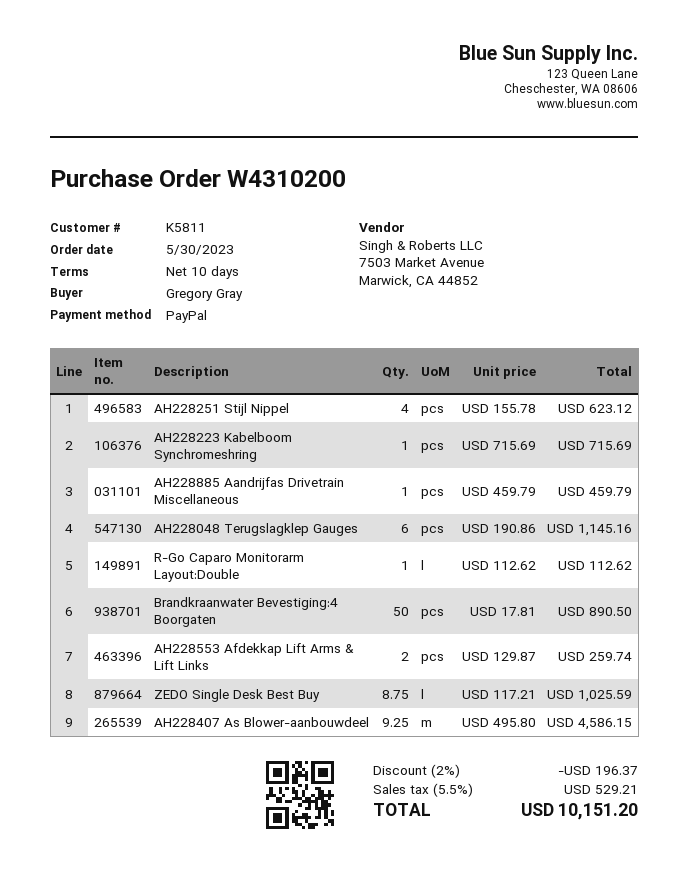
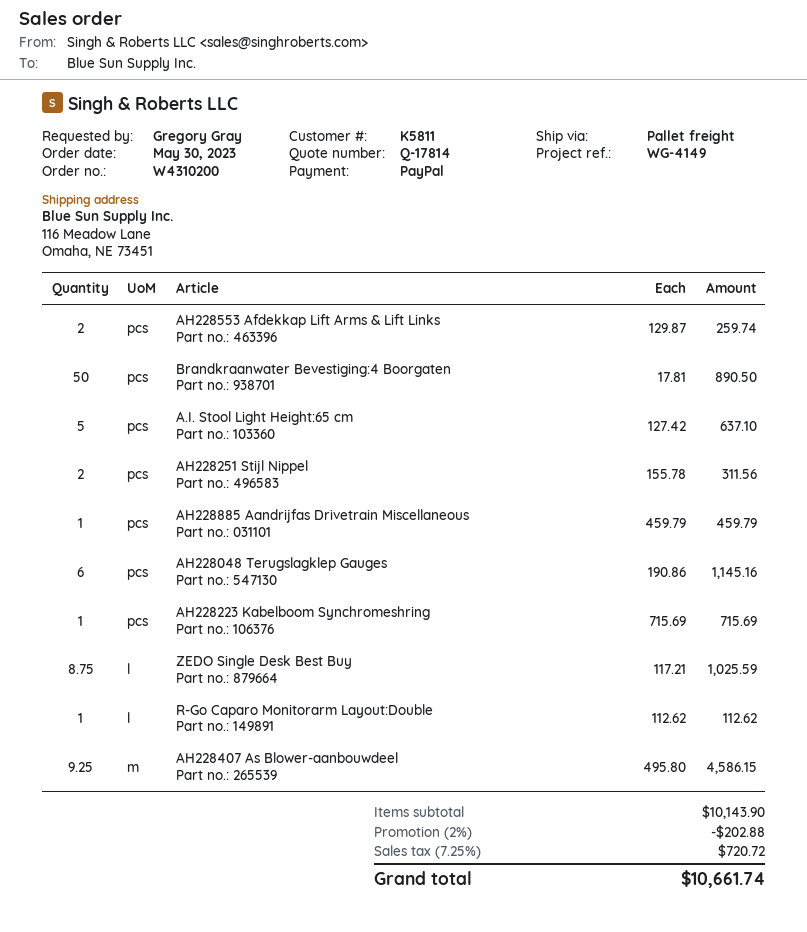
AH228251 Stijl Nippel: 4 x 155.78 = 623.12 -> 2 x 155.78 = 311.56
A.I. Stool Light Height:65 cm: none -> 5 x 127.42 = 637.10
discount: 2% = 196.37 -> 2% = 202.88
tax: 5.5% = 529.21 -> 7.25% = 720.72
total: 10151.20 -> 10661.74

